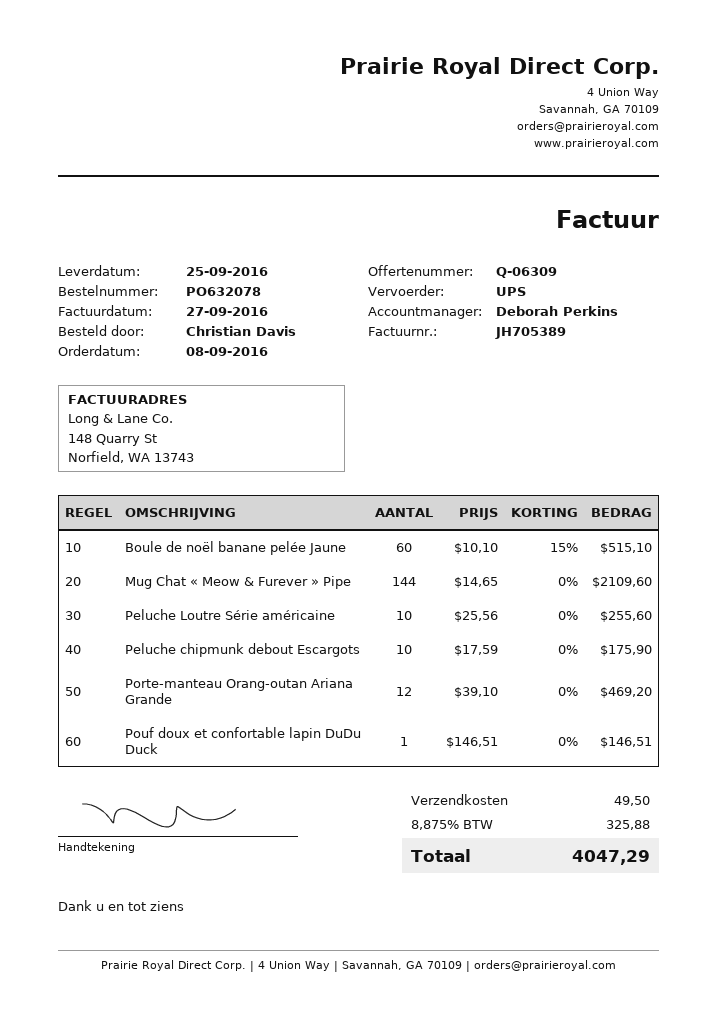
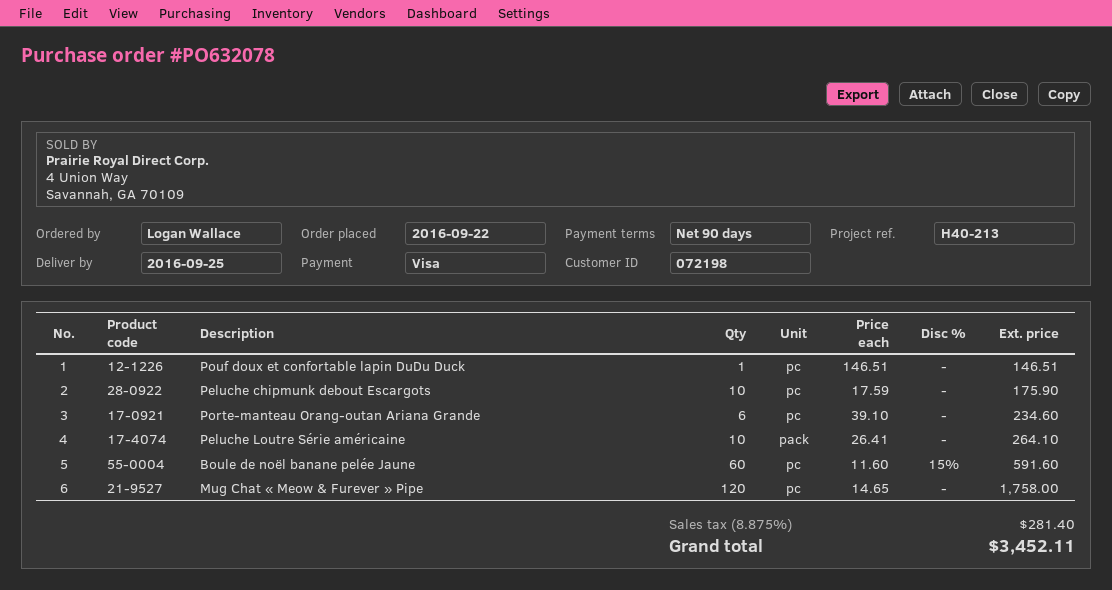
order date: 2016-09-08 -> 2016-09-22
ordered by: Christian Davis -> Logan Wallace
Boule de noël banane pelée Jaune: 60 x 10.10 - 15% = 515.10 -> 60 x 11.60 - 15% = 591.60
Mug Chat « Meow & Furever » Pipe: 144 x 14.65 = 2109.60 -> 120 x 14.65 = 1758.00
Peluche Loutre Série américaine: 10 x 25.56 = 255.60 -> 10 x 26.41 = 264.10
Porte-manteau Orang-outan Ariana Grande: 12 x 39.10 = 469.20 -> 6 x 39.10 = 234.60
shipping: 49.50 -> none
tax: 8.875% = 325.88 -> 8.875% = 281.40
total: 4047.29 -> 3452.11

